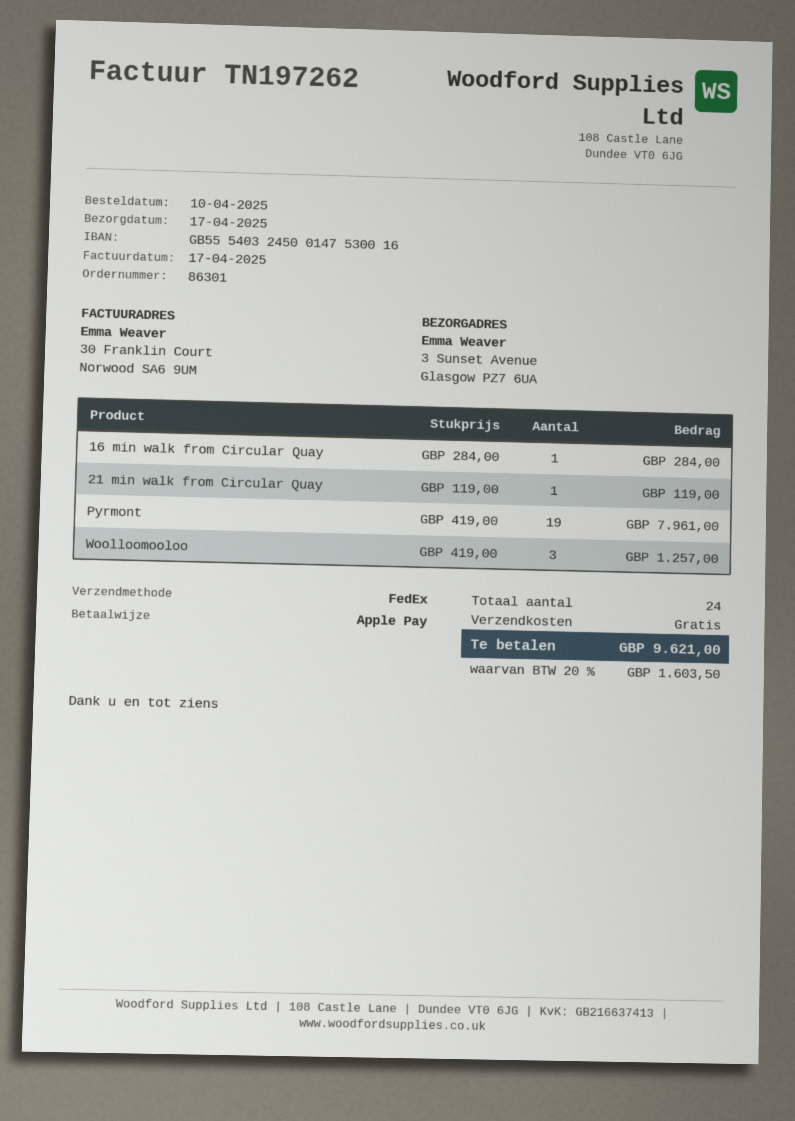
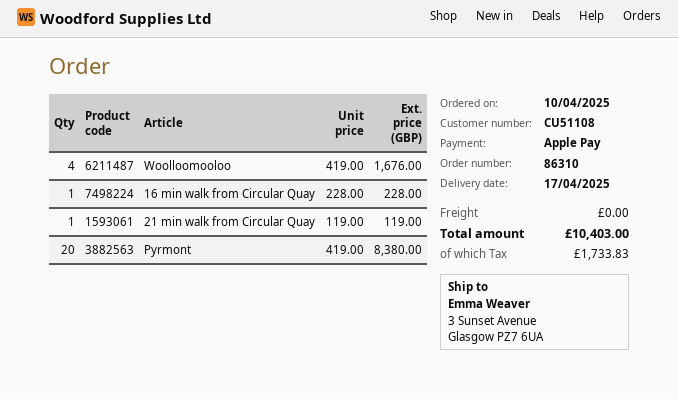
order number: 86301 -> 86310
16 min walk from Circular Quay: 1 x 284.00 = 284.00 -> 1 x 228.00 = 228.00
Pyrmont: 19 x 419.00 = 7961.00 -> 20 x 419.00 = 8380.00
Woolloomooloo: 3 x 419.00 = 1257.00 -> 4 x 419.00 = 1676.00
tax: 1603.50 -> 1733.83
total: 9621.00 -> 10403.00

